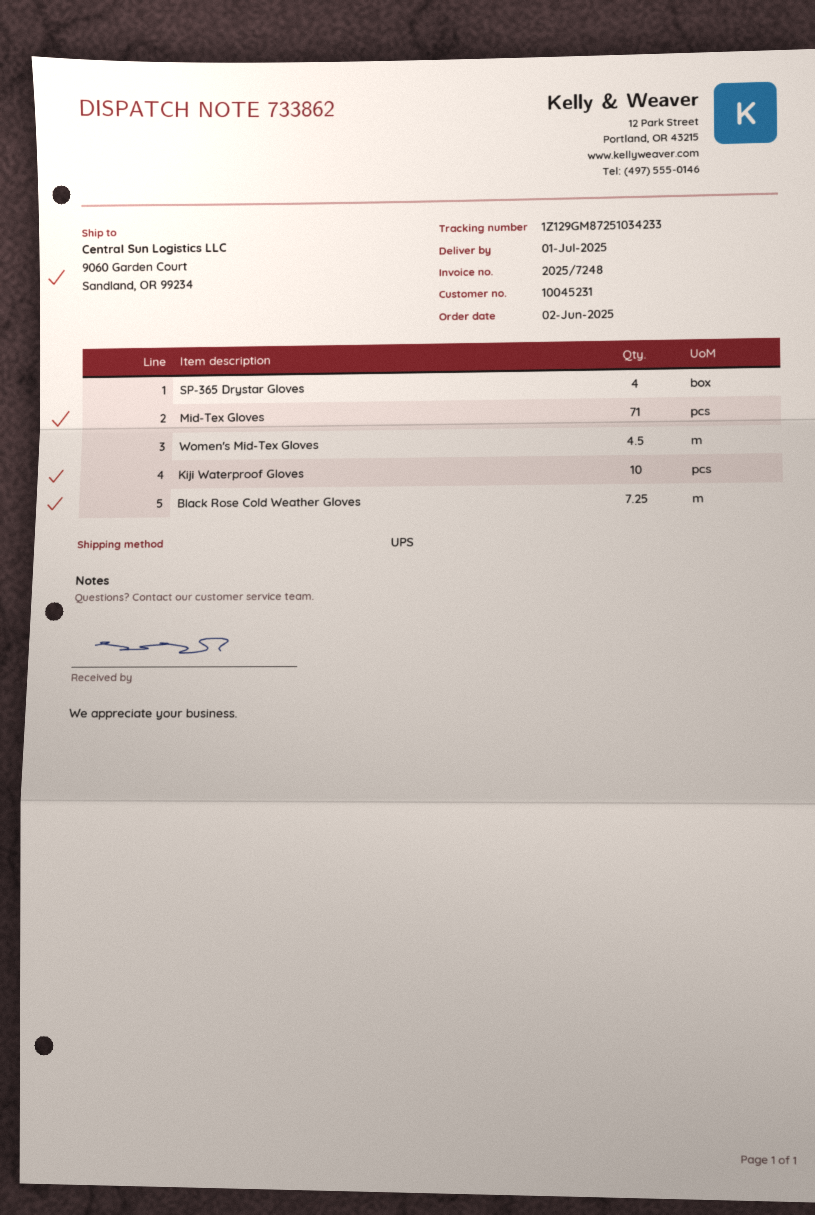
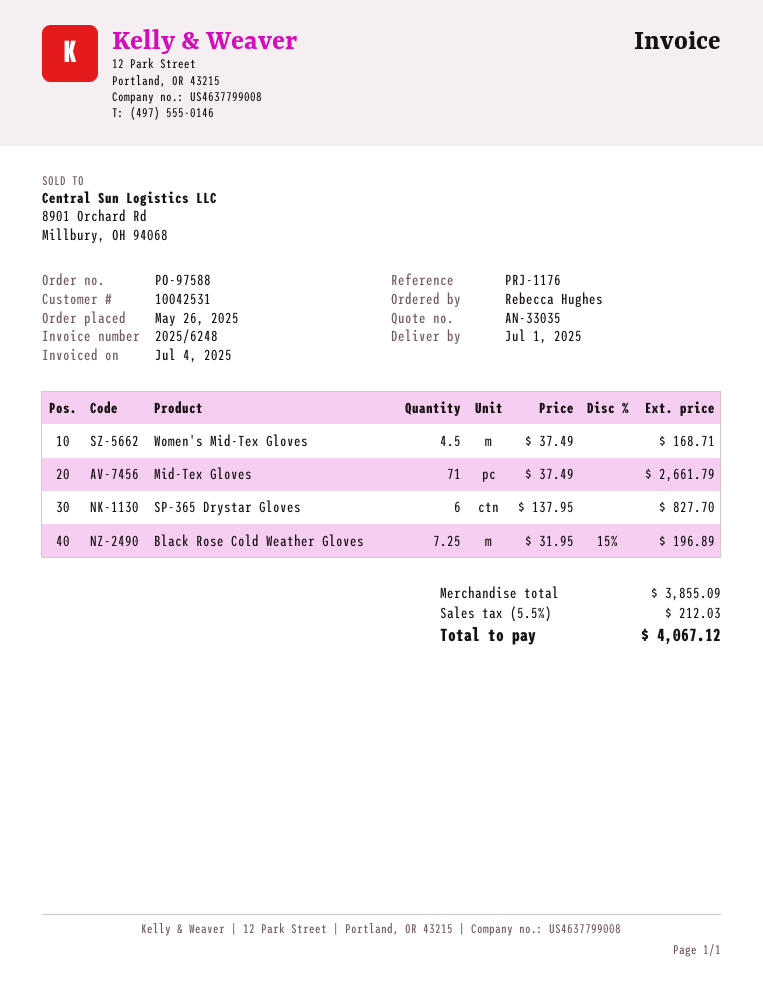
order date: 2025-06-02 -> 2025-05-26
invoice number: 2025/7248 -> 2025/6248
customer number: 10045231 -> 10042531
SP-365 Drystar Gloves: 4 -> 6
Kiji Waterproof Gloves: 10 -> none

